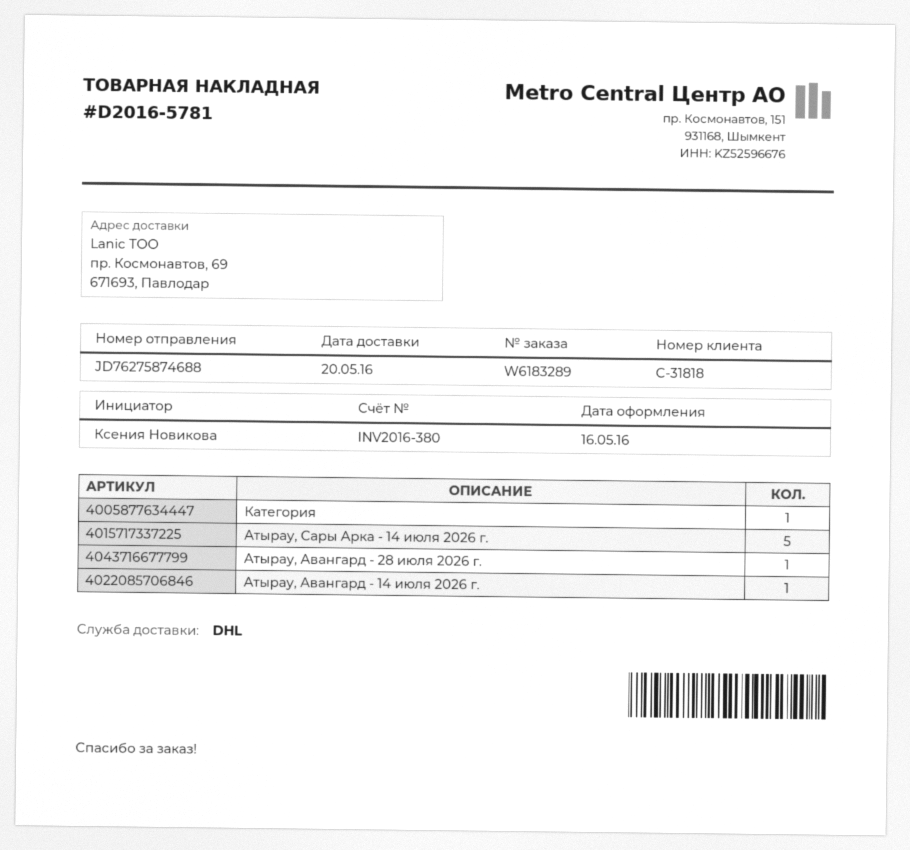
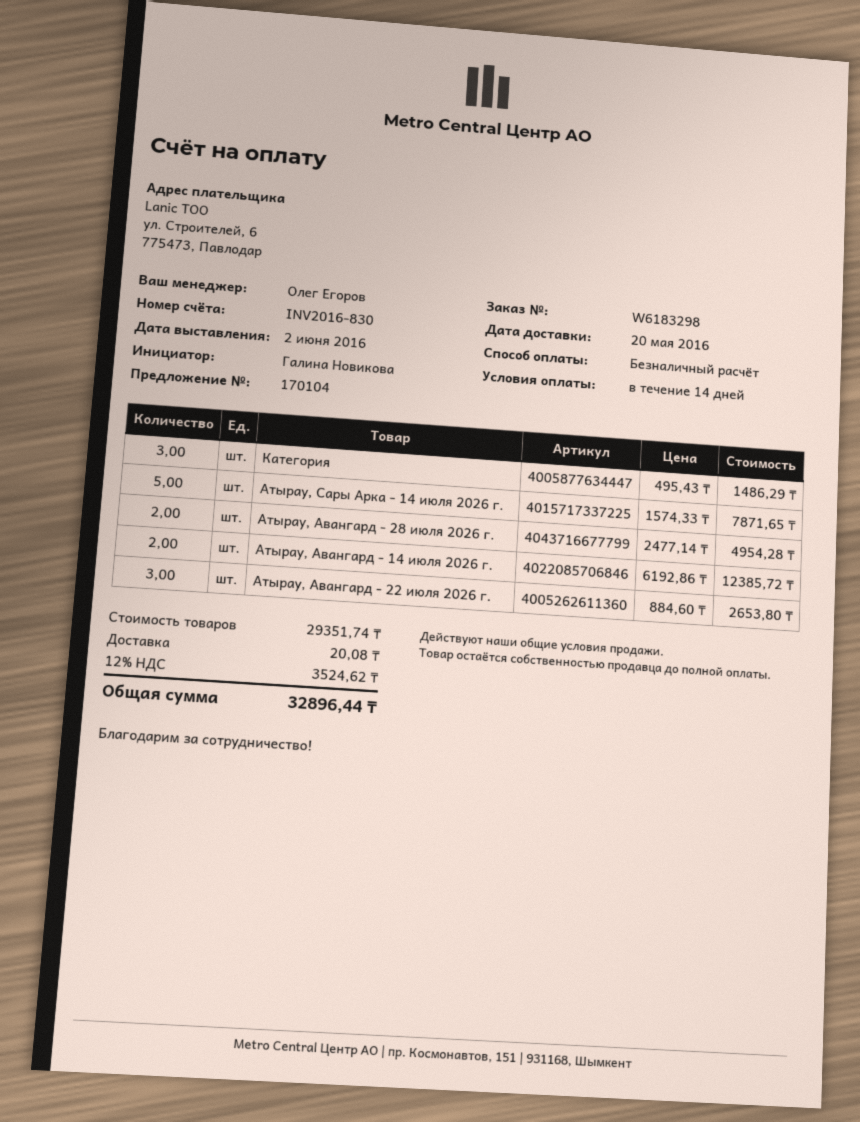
order number: W6183289 -> W6183298
invoice number: INV2016-380 -> INV2016-830
ordered by: Ксения Новикова -> Галина Новикова
Категория: 1 -> 3
Атырау, Авангард - 28 июля 2026 г.: 1 -> 2
Атырау, Авангард - 14 июля 2026 г.: 1 -> 2
Атырау, Авангард - 22 июля 2026 г.: none -> 3

